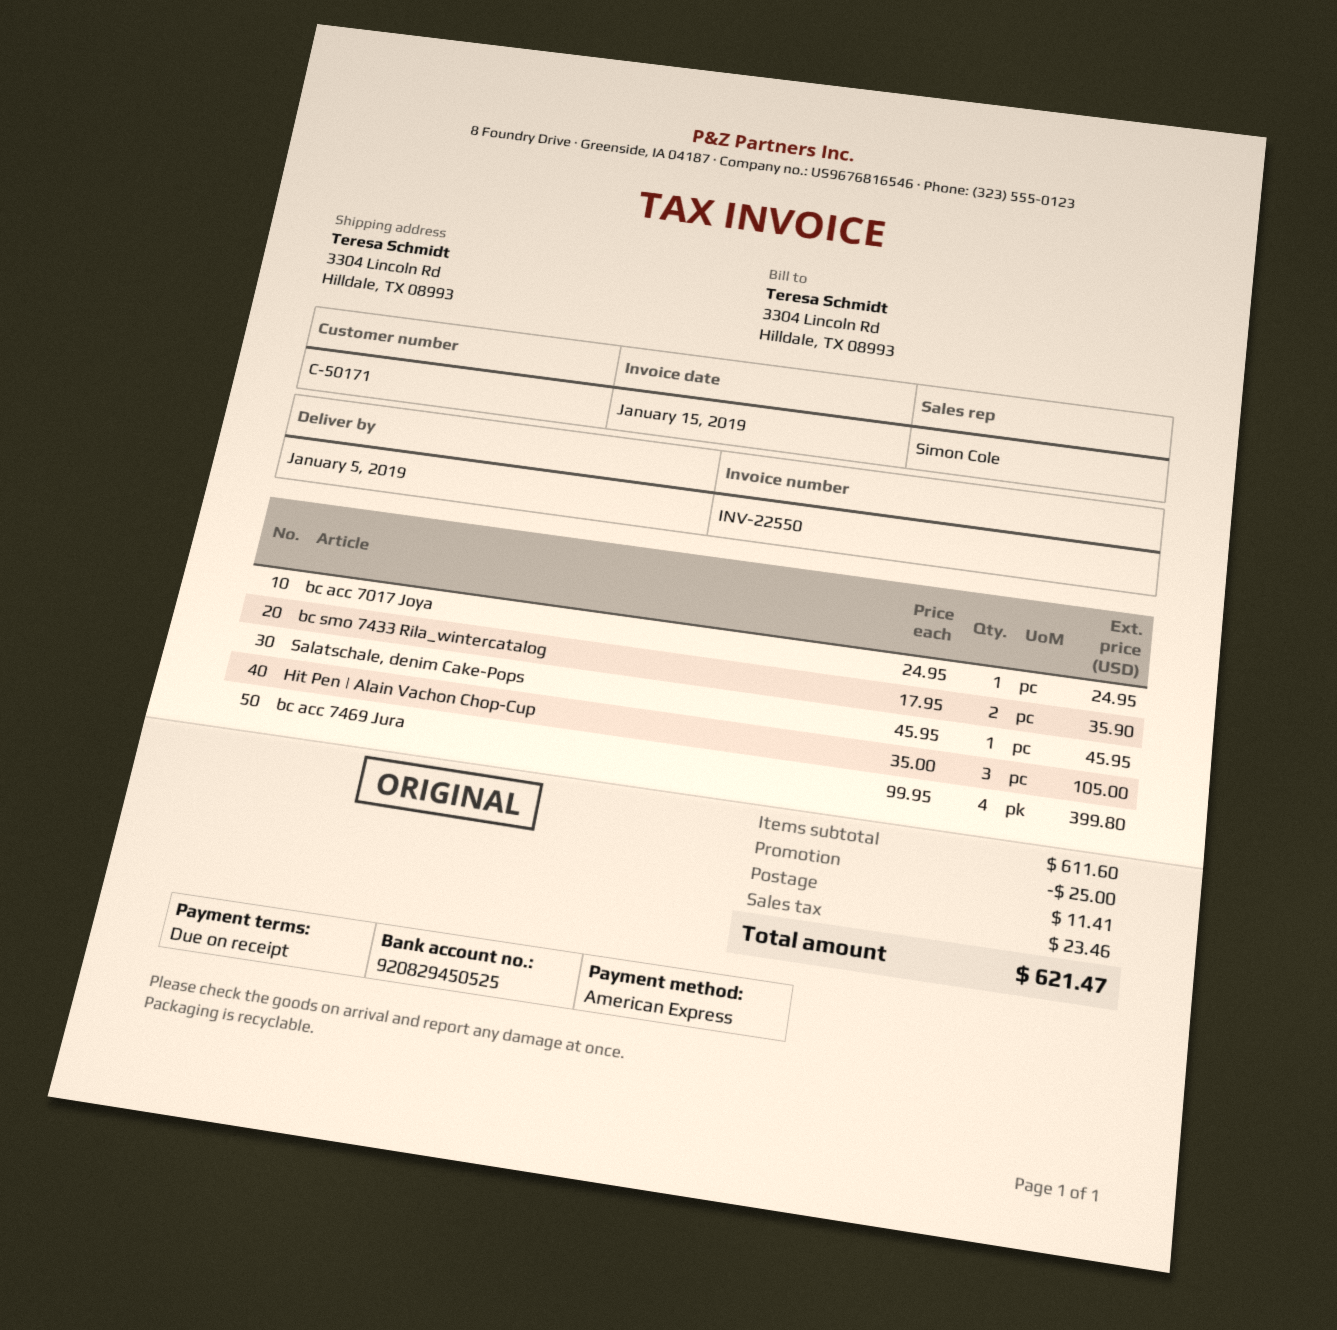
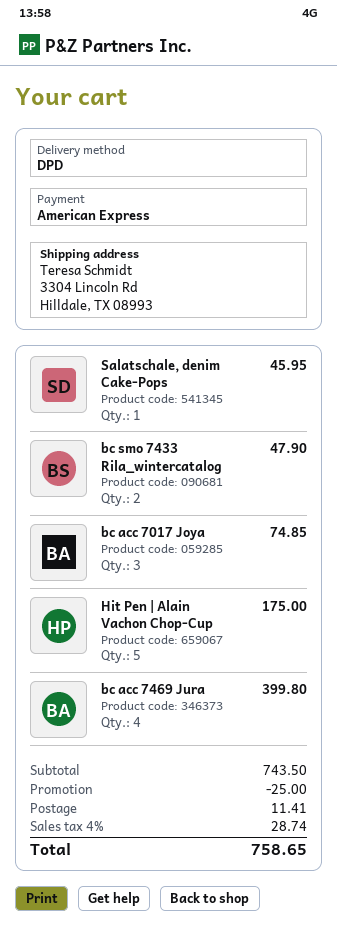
bc acc 7017 Joya: 1 for 24.95 -> 3 for 74.85
bc smo 7433 Rila_wintercatalog: 2 for 35.90 -> 2 for 47.90
Hit Pen | Alain Vachon Chop-Cup: 3 for 105.00 -> 5 for 175.00
subtotal: 611.60 -> 743.50
tax: 23.46 -> 28.74
total: 621.47 -> 758.65

